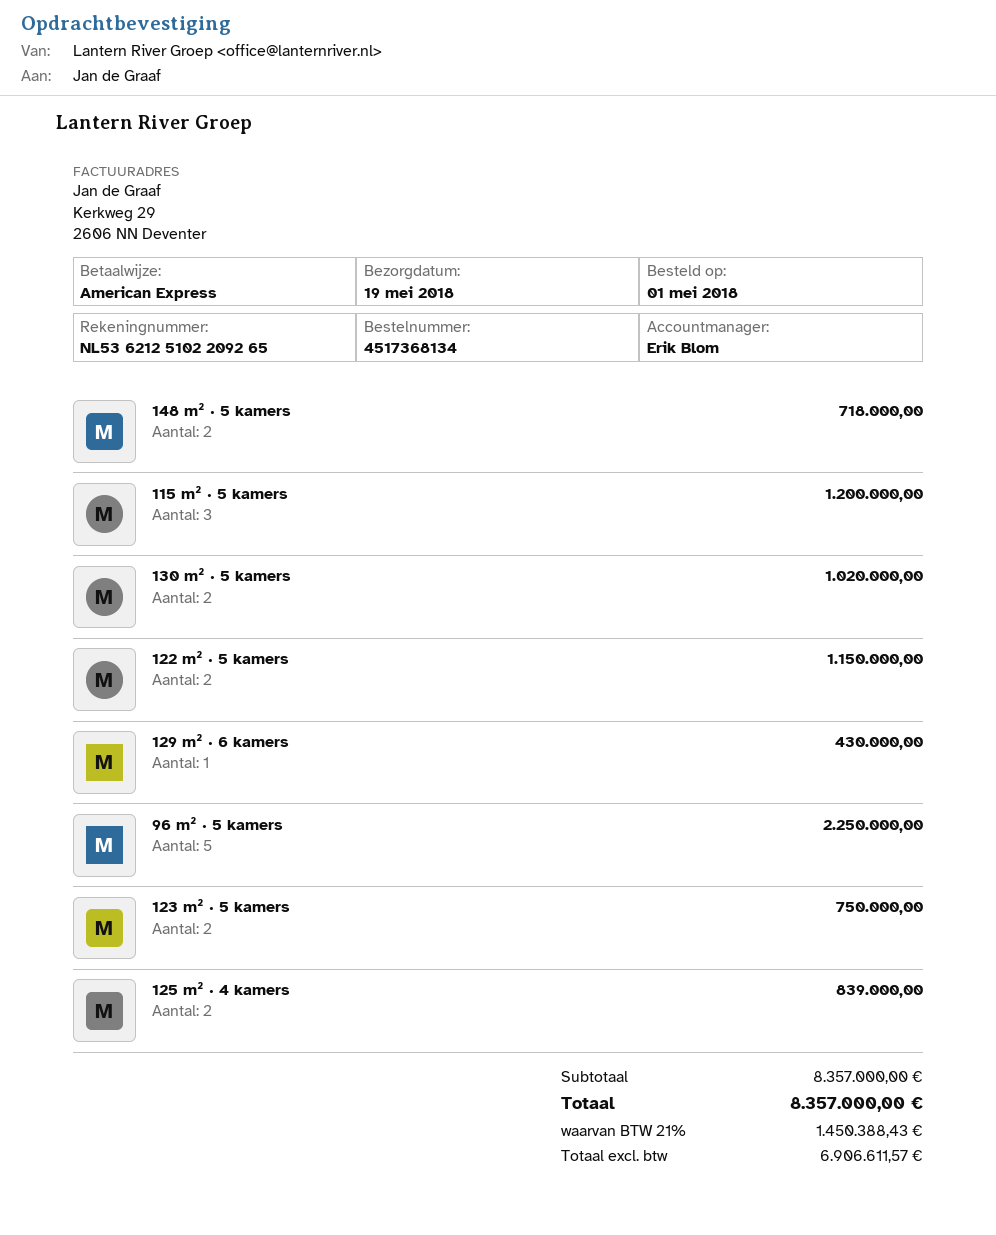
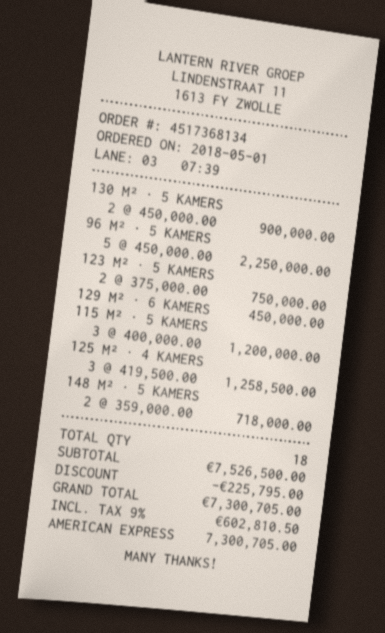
130 m² · 5 kamers: 2 for 1020000.00 -> 2 for 900000.00
122 m² · 5 kamers: 2 for 1150000.00 -> none
129 m² · 6 kamers: 1 for 430000.00 -> 1 for 450000.00
125 m² · 4 kamers: 2 for 839000.00 -> 3 for 1258500.00
subtotal: 8357000.00 -> 7526500.00
discount: none -> 225795.00
tax: 21% = 1450388.43 -> 9% = 602810.50
total: 8357000.00 -> 7300705.00

